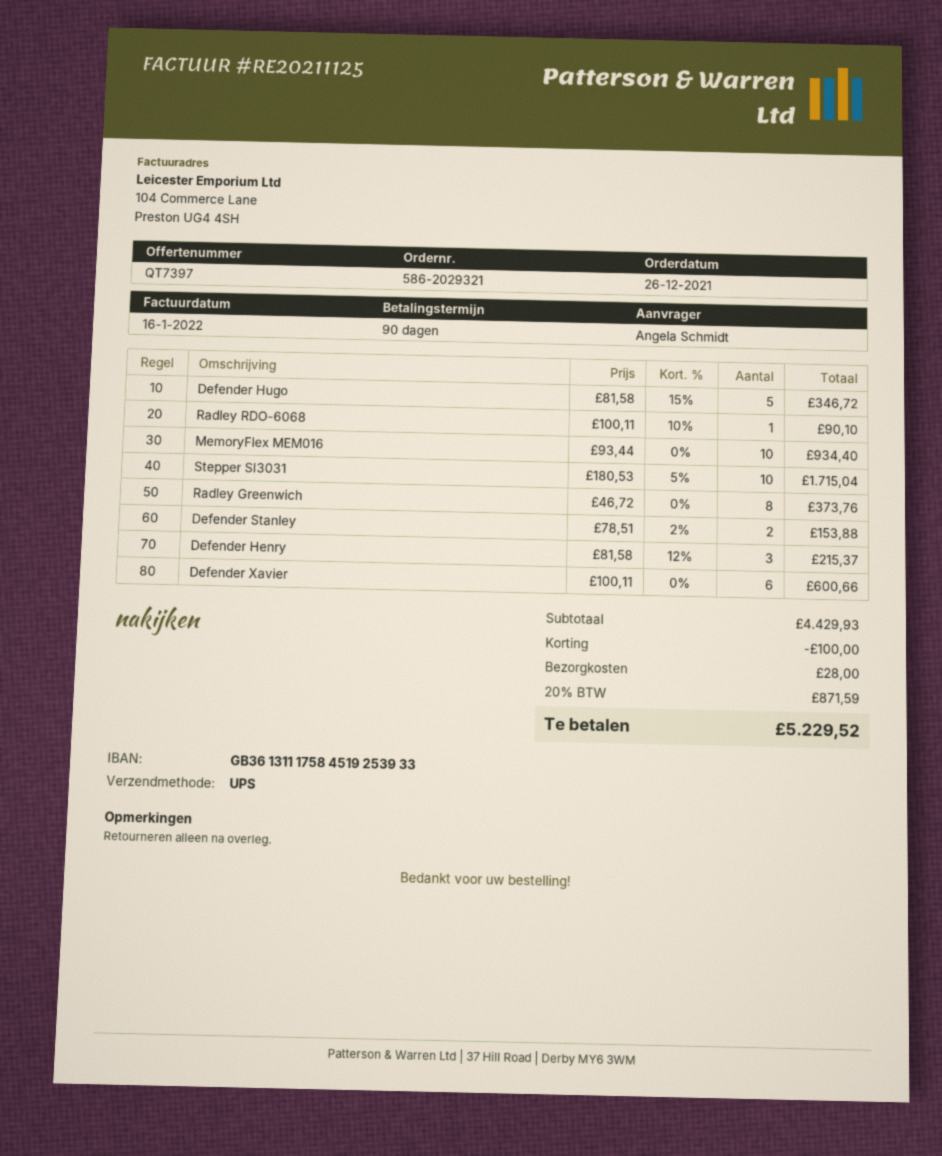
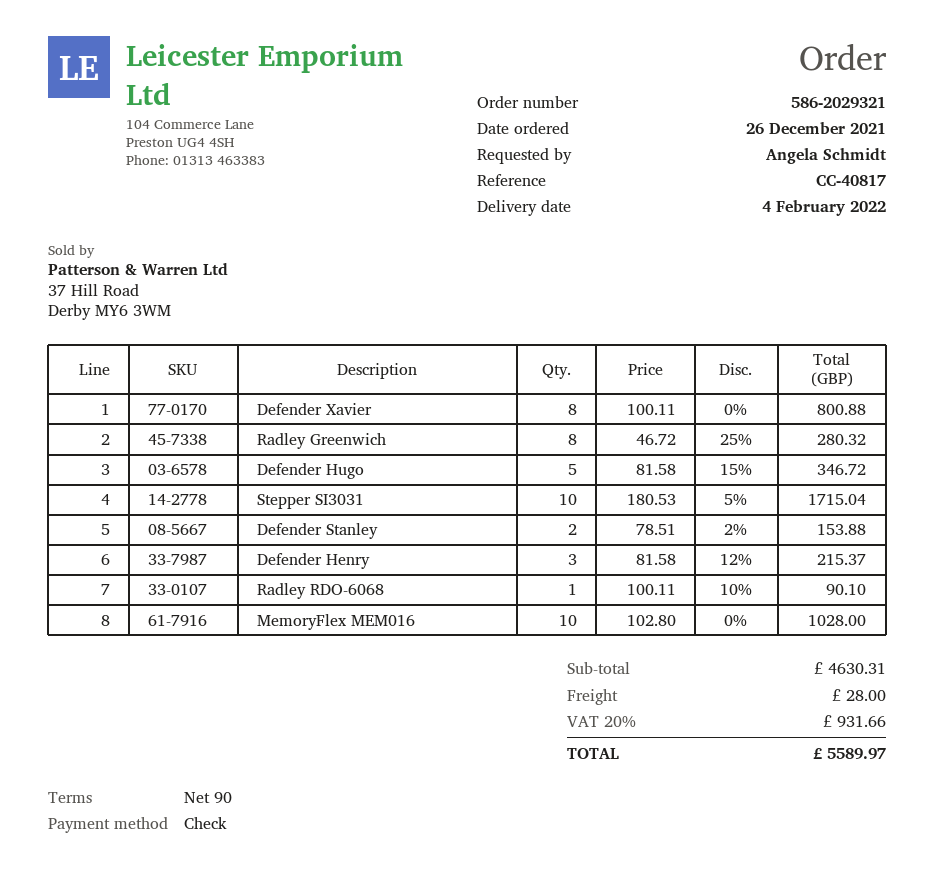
MemoryFlex MEM016: 10 x 93.44 = 934.40 -> 10 x 102.80 = 1028.00
Radley Greenwich: 8 x 46.72 = 373.76 -> 8 x 46.72 - 25% = 280.32
Defender Xavier: 6 x 100.11 = 600.66 -> 8 x 100.11 = 800.88
subtotal: 4429.93 -> 4630.31
discount: 100.00 -> none
tax: 20% = 871.59 -> 20% = 931.66
total: 5229.52 -> 5589.97

